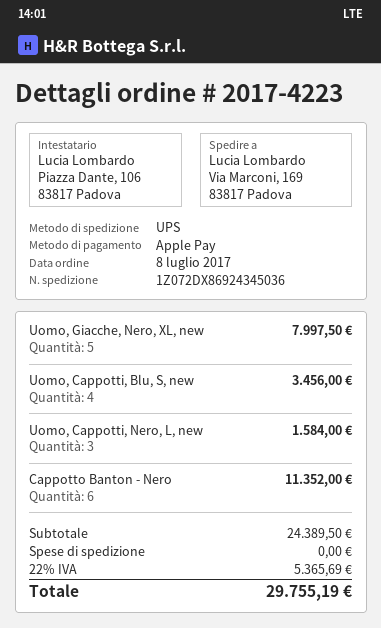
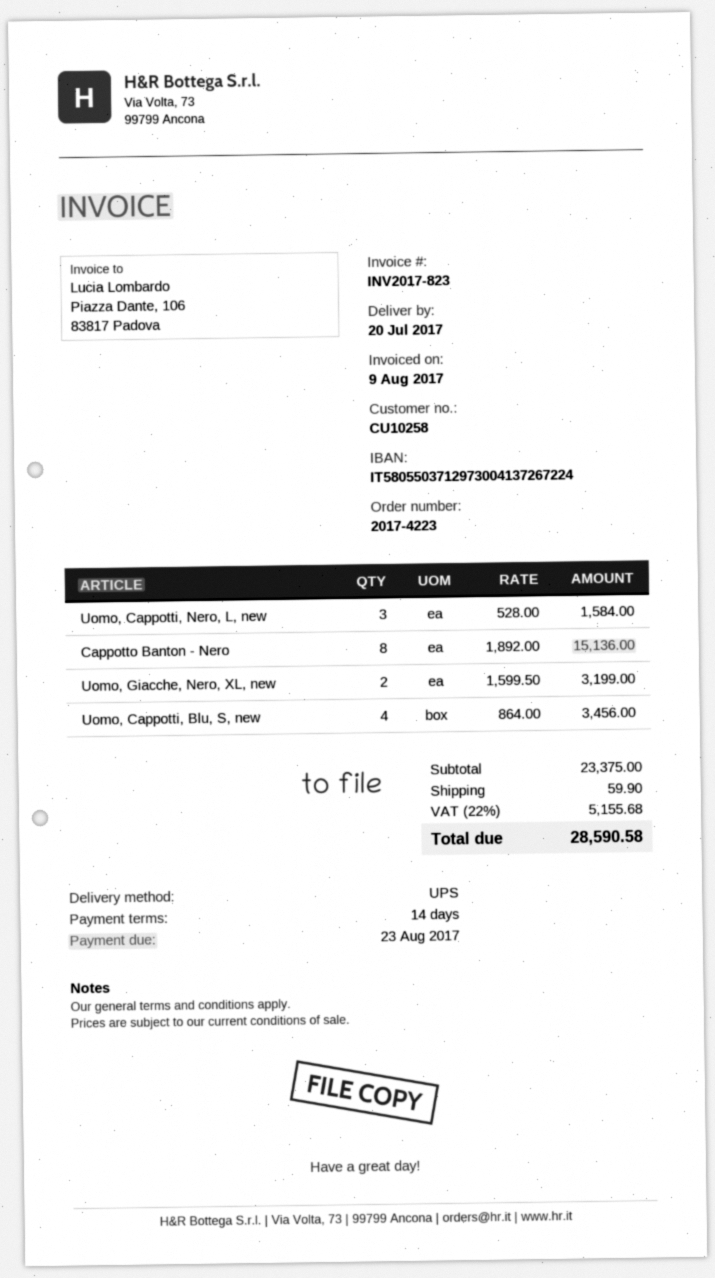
Uomo, Giacche, Nero, XL, new: 5 for 7997.50 -> 2 for 3199.00
Cappotto Banton - Nero: 6 for 11352.00 -> 8 for 15136.00
subtotal: 24389.50 -> 23375.00
shipping: 0.00 -> 59.90
tax: 22% = 5365.69 -> 22% = 5155.68
total: 29755.19 -> 28590.58

